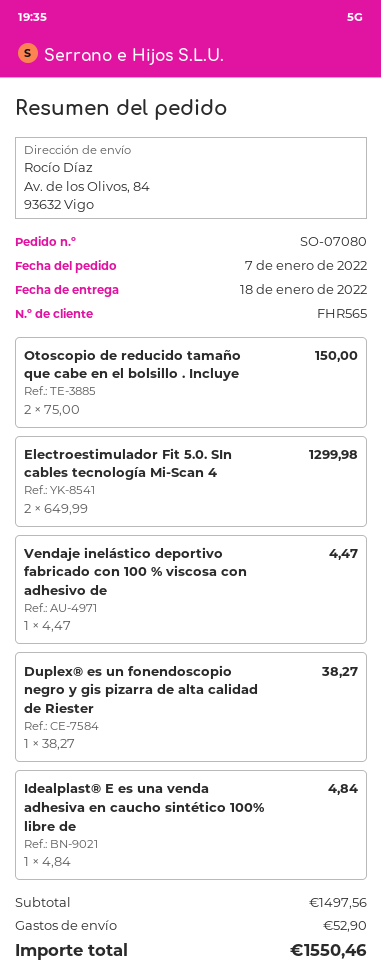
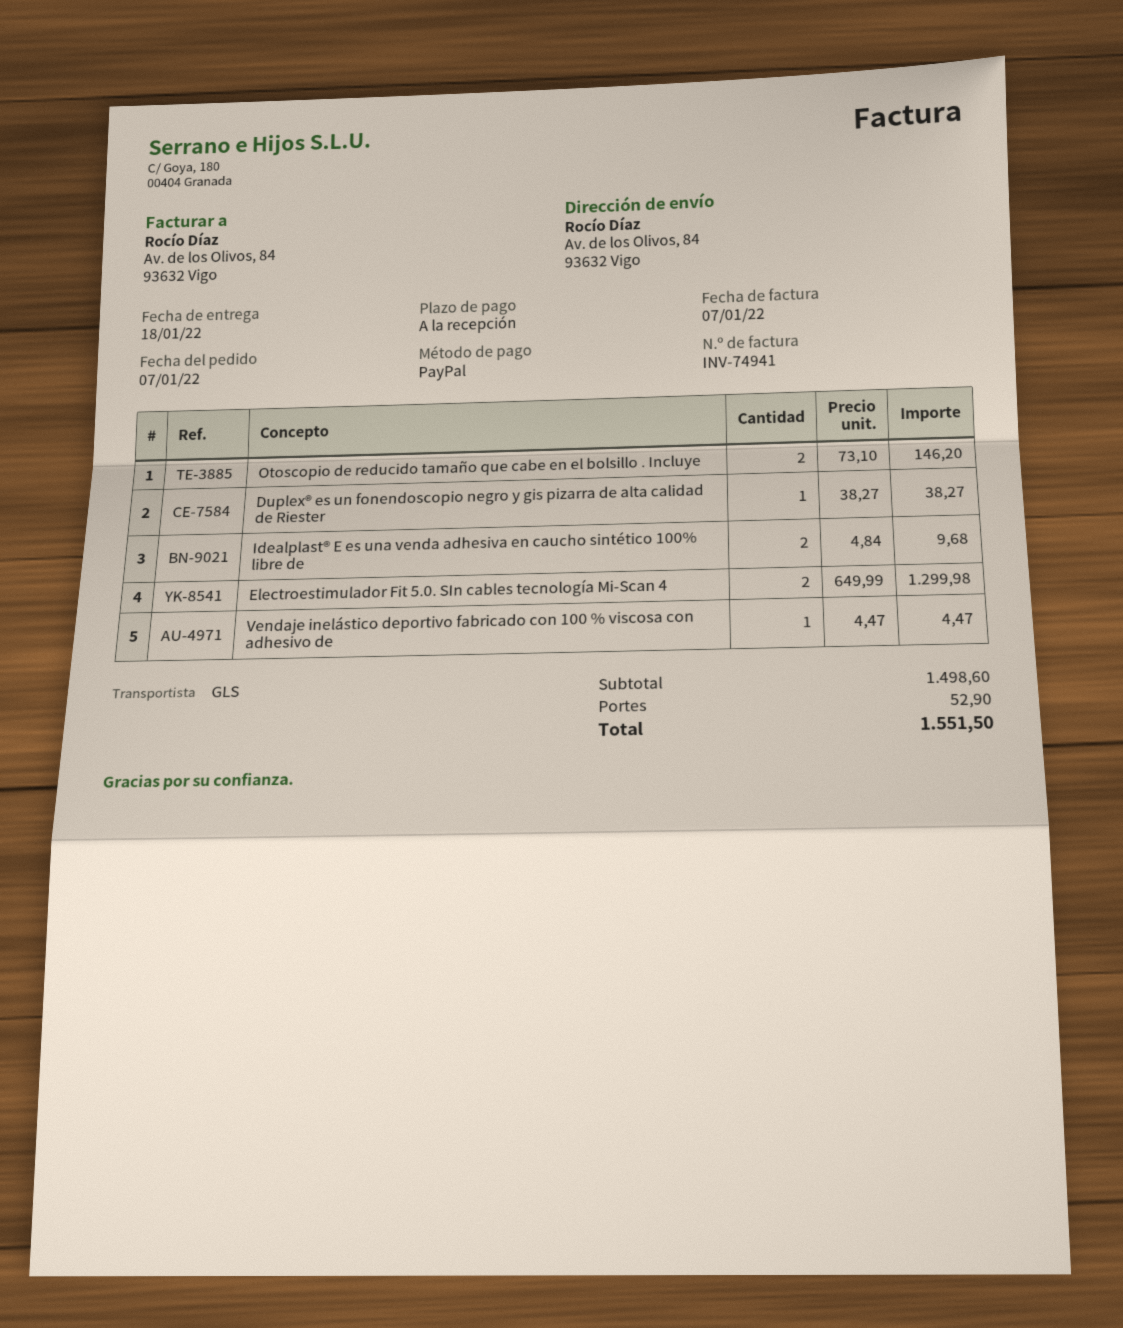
Otoscopio de reducido tamaño que cabe en el bolsillo . Incluye: 2 x 75.00 = 150.00 -> 2 x 73.10 = 146.20
Idealplast® E es una venda adhesiva en caucho sintético 100% libre de: 1 x 4.84 = 4.84 -> 2 x 4.84 = 9.68
subtotal: 1497.56 -> 1498.60
total: 1550.46 -> 1551.50

